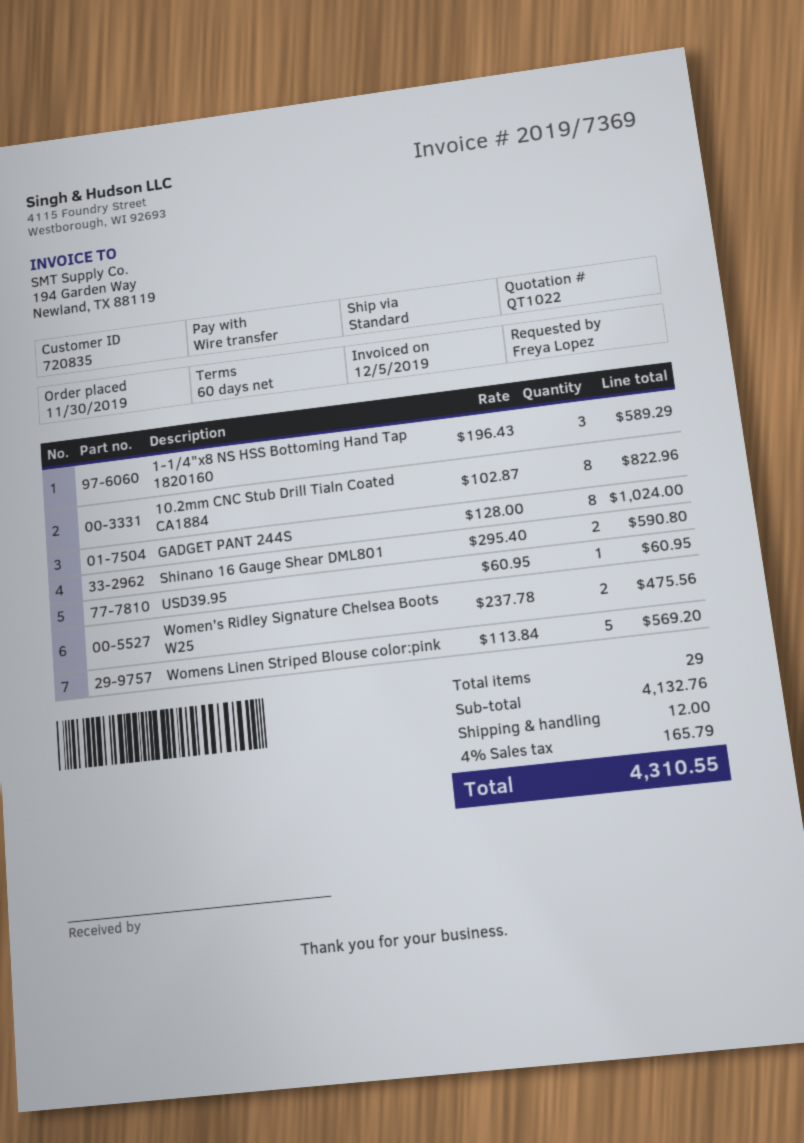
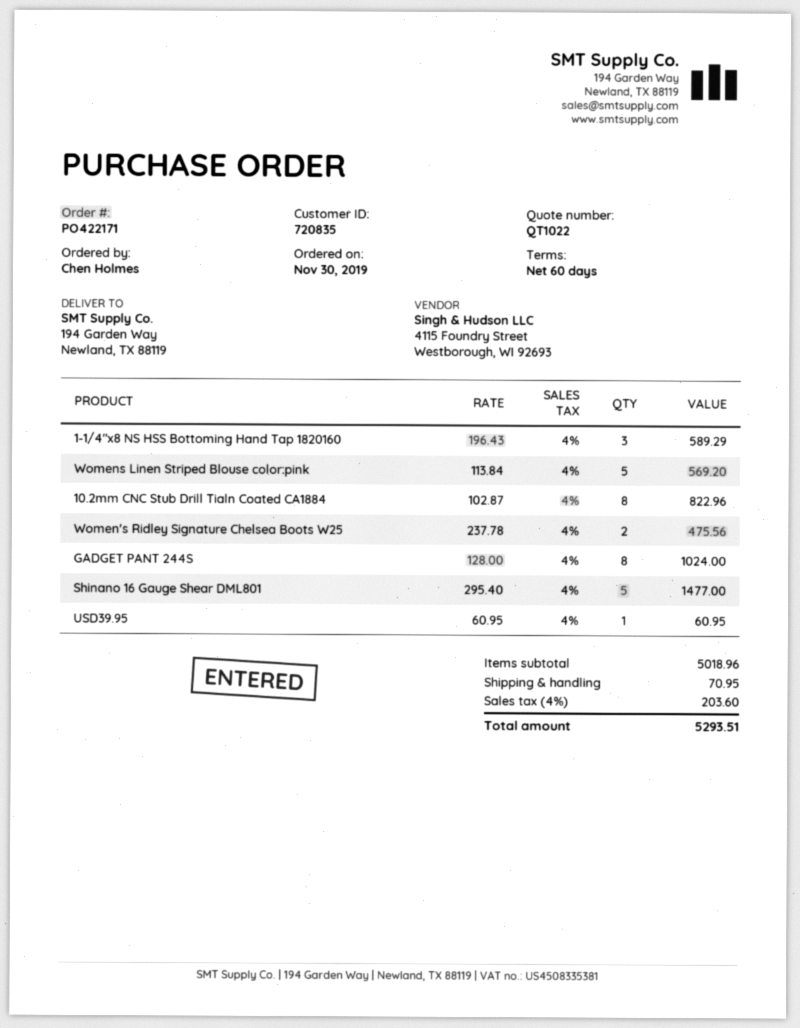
ordered by: Freya Lopez -> Chen Holmes
Shinano 16 Gauge Shear DML801: 2 x 295.40 = 590.80 -> 5 x 295.40 = 1477.00
subtotal: 4132.76 -> 5018.96
shipping: 12.00 -> 70.95
tax: 4% = 165.79 -> 4% = 203.60
total: 4310.55 -> 5293.51

